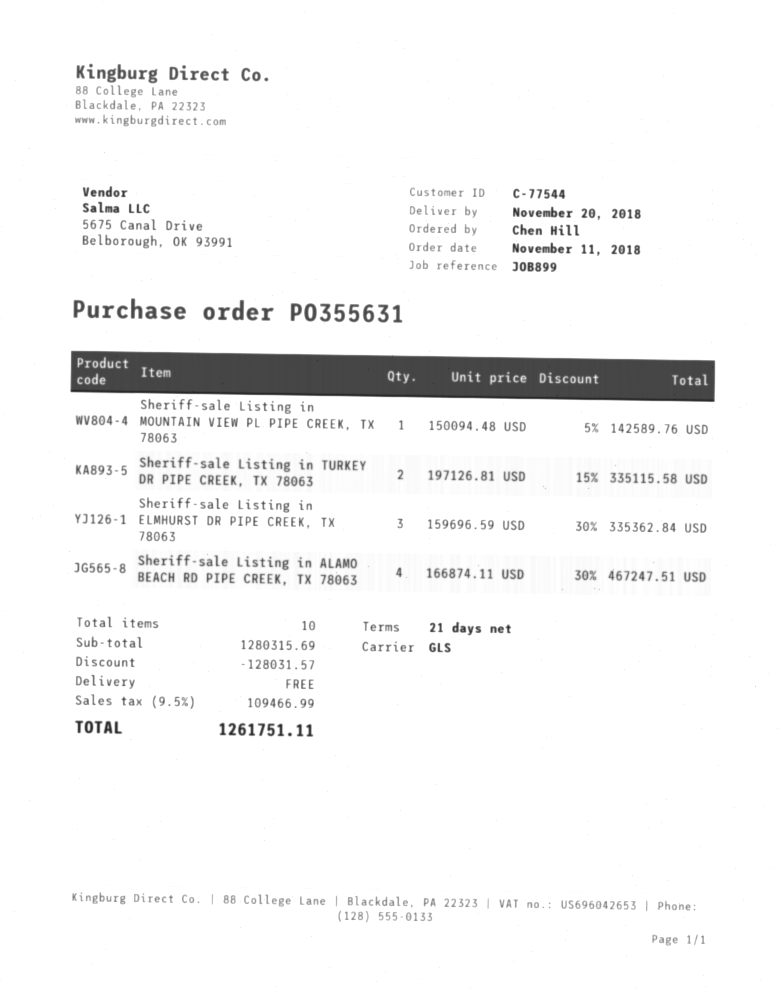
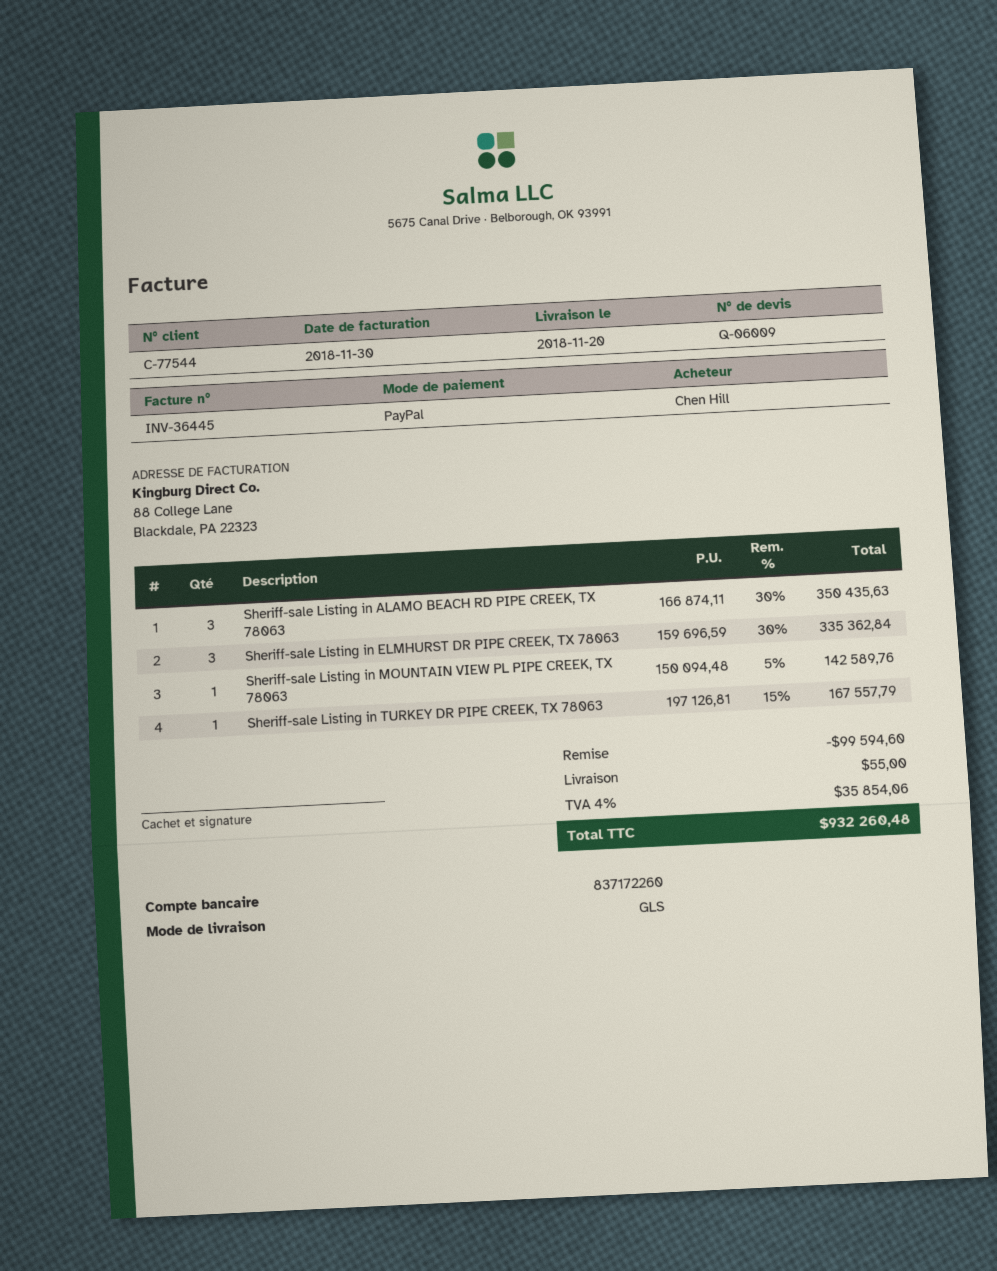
Sheriff-sale Listing in TURKEY DR PIPE CREEK, TX 78063: 2 x 197126.81 - 15% = 335115.58 -> 1 x 197126.81 - 15% = 167557.79
Sheriff-sale Listing in ALAMO BEACH RD PIPE CREEK, TX 78063: 4 x 166874.11 - 30% = 467247.51 -> 3 x 166874.11 - 30% = 350435.63
discount: 128031.57 -> 99594.60
shipping: 0.00 -> 55.00
tax: 9.5% = 109466.99 -> 4% = 35854.06
total: 1261751.11 -> 932260.48

